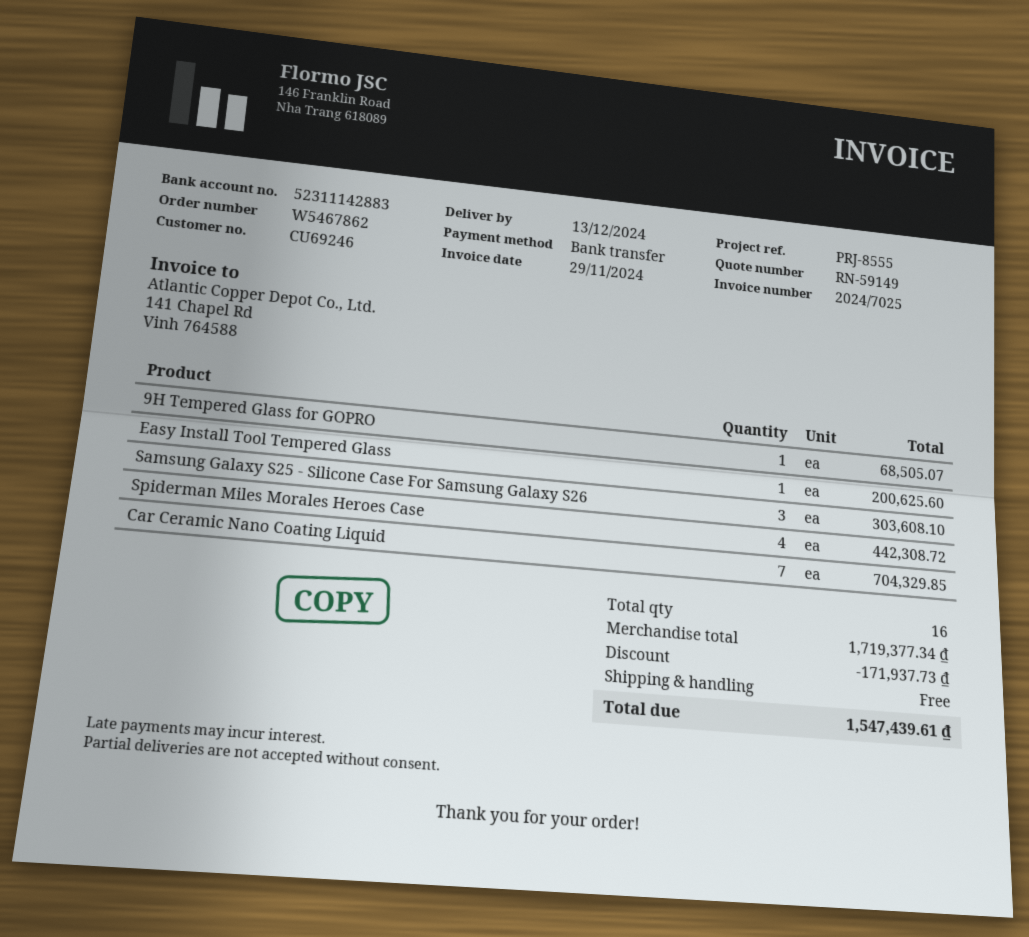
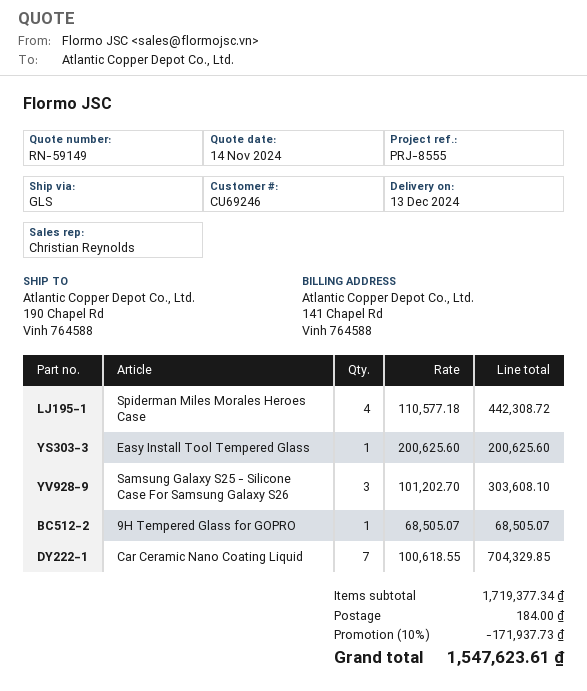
shipping: 0.00 -> 184.00
total: 1547439.61 -> 1547623.61

